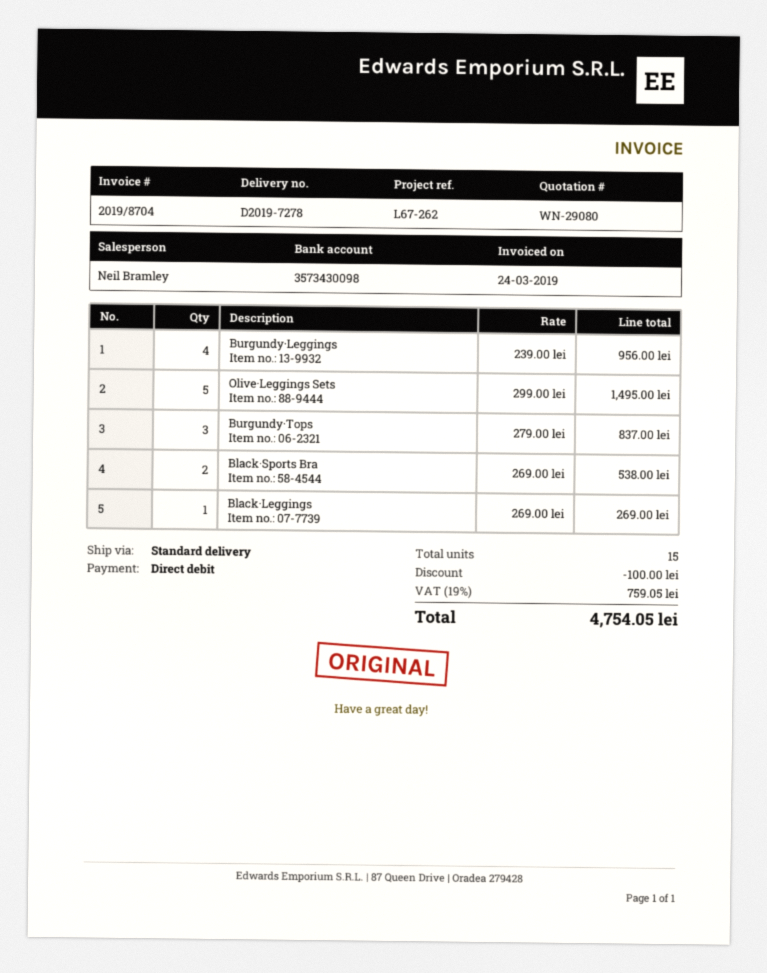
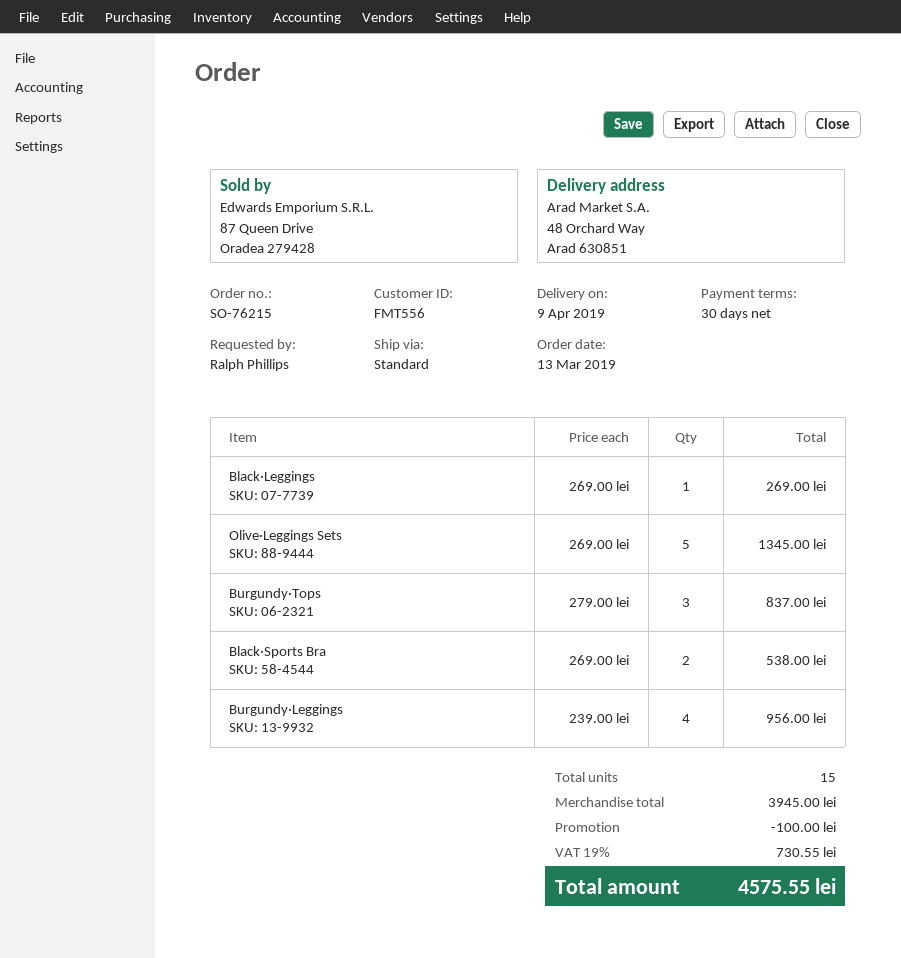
Olive·Leggings Sets: 5 x 299.00 = 1495.00 -> 5 x 269.00 = 1345.00
tax: 19% = 759.05 -> 19% = 730.55
total: 4754.05 -> 4575.55

